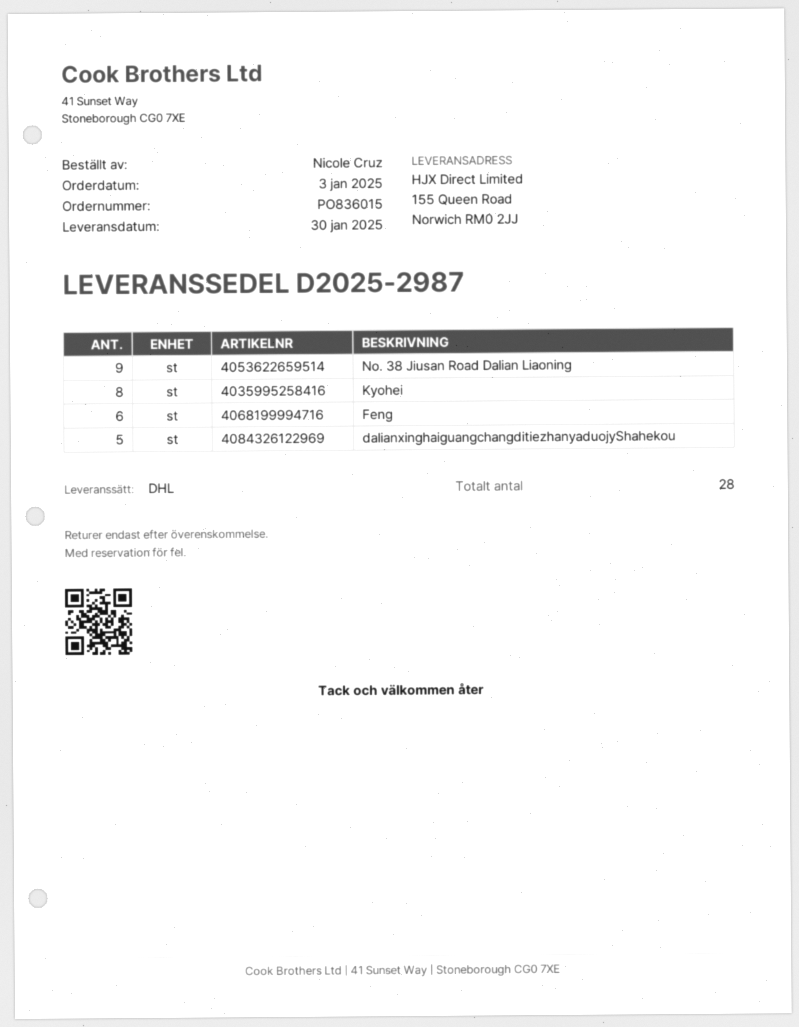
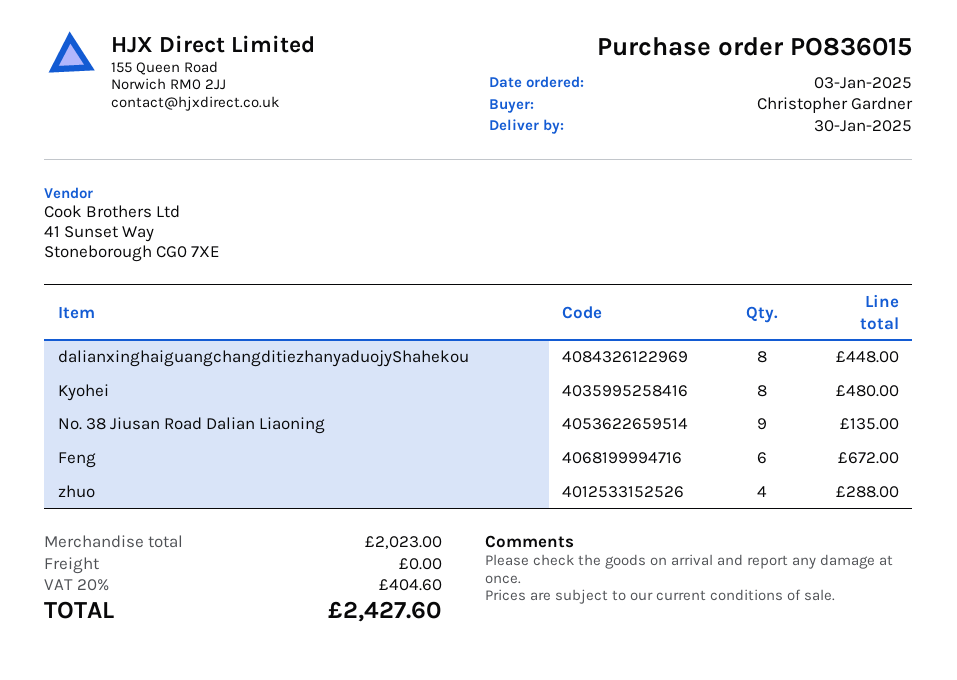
ordered by: Nicole Cruz -> Christopher Gardner
dalianxinghaiguangchangditiezhanyaduojyShahekou: 5 -> 8
zhuo: none -> 4

